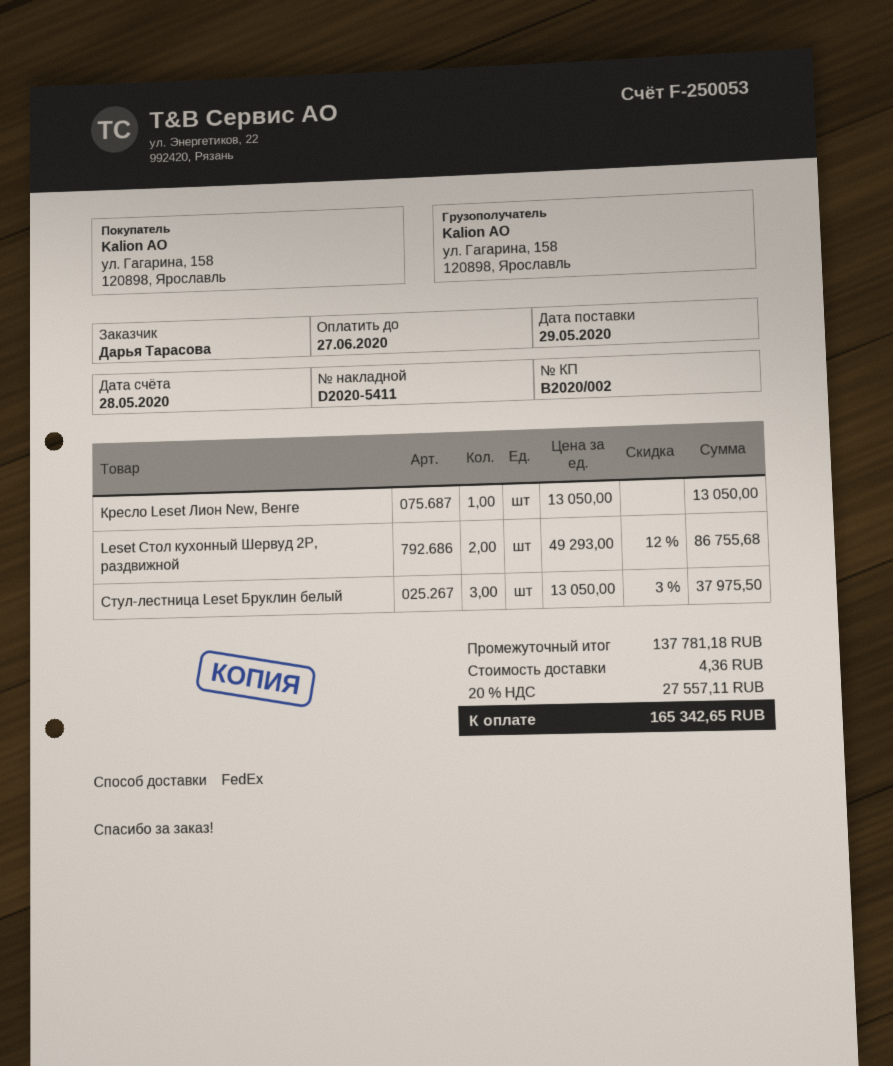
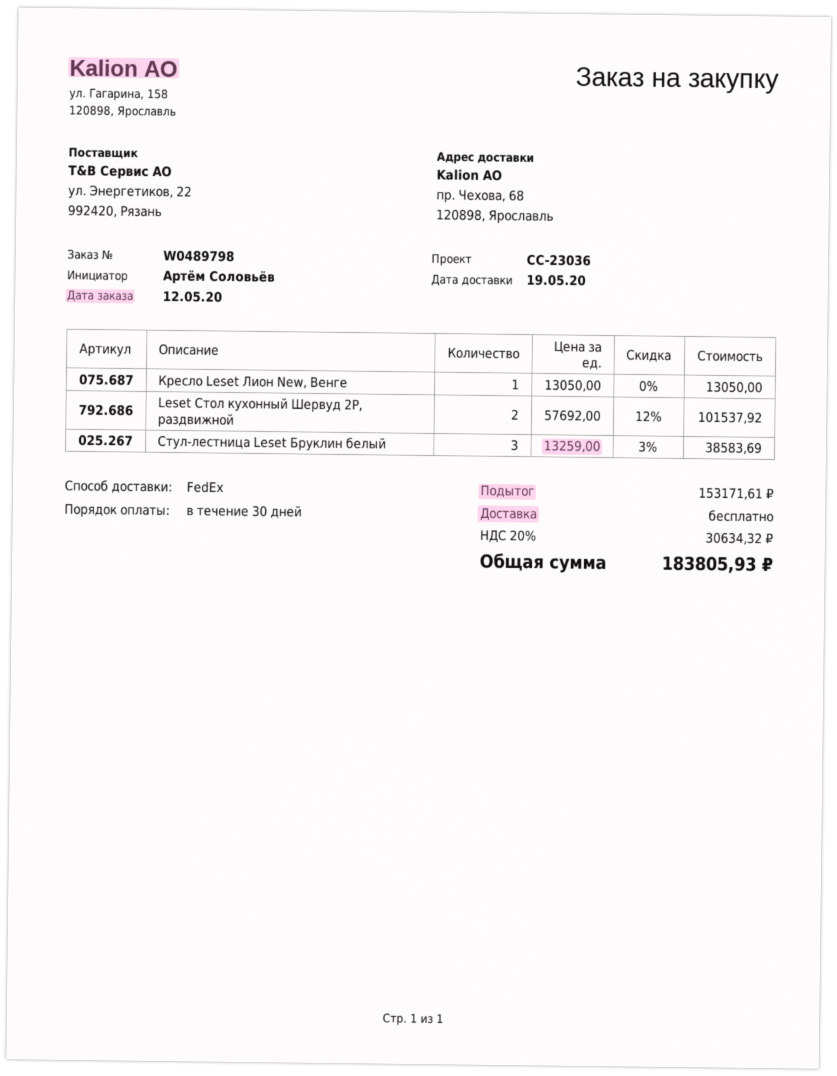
delivery date: 2020-05-29 -> 2020-05-19
ordered by: Дарья Тарасова -> Артём Соловьёв
ship to: ул. Гагарина, 158, 120898, Ярославль -> пр. Чехова, 68, 120898, Ярославль
Leset Стол кухонный Шервуд 2Р, раздвижной: 2 x 49293.00 - 12% = 86755.68 -> 2 x 57692.00 - 12% = 101537.92
Стул-лестница Leset Бруклин белый: 3 x 13050.00 - 3% = 37975.50 -> 3 x 13259.00 - 3% = 38583.69
subtotal: 137781.18 -> 153171.61
shipping: 4.36 -> 0.00
tax: 20% = 27557.11 -> 20% = 30634.32
total: 165342.65 -> 183805.93

